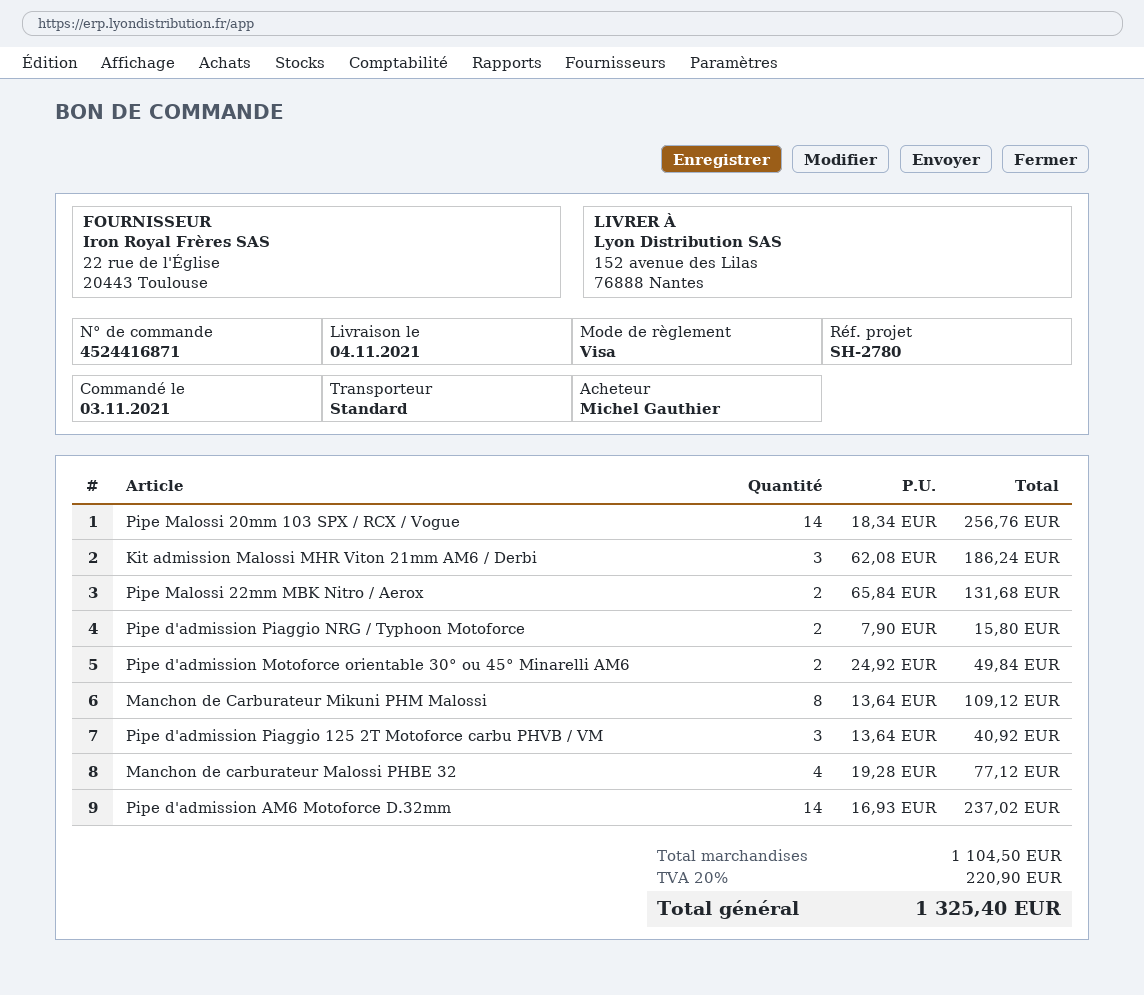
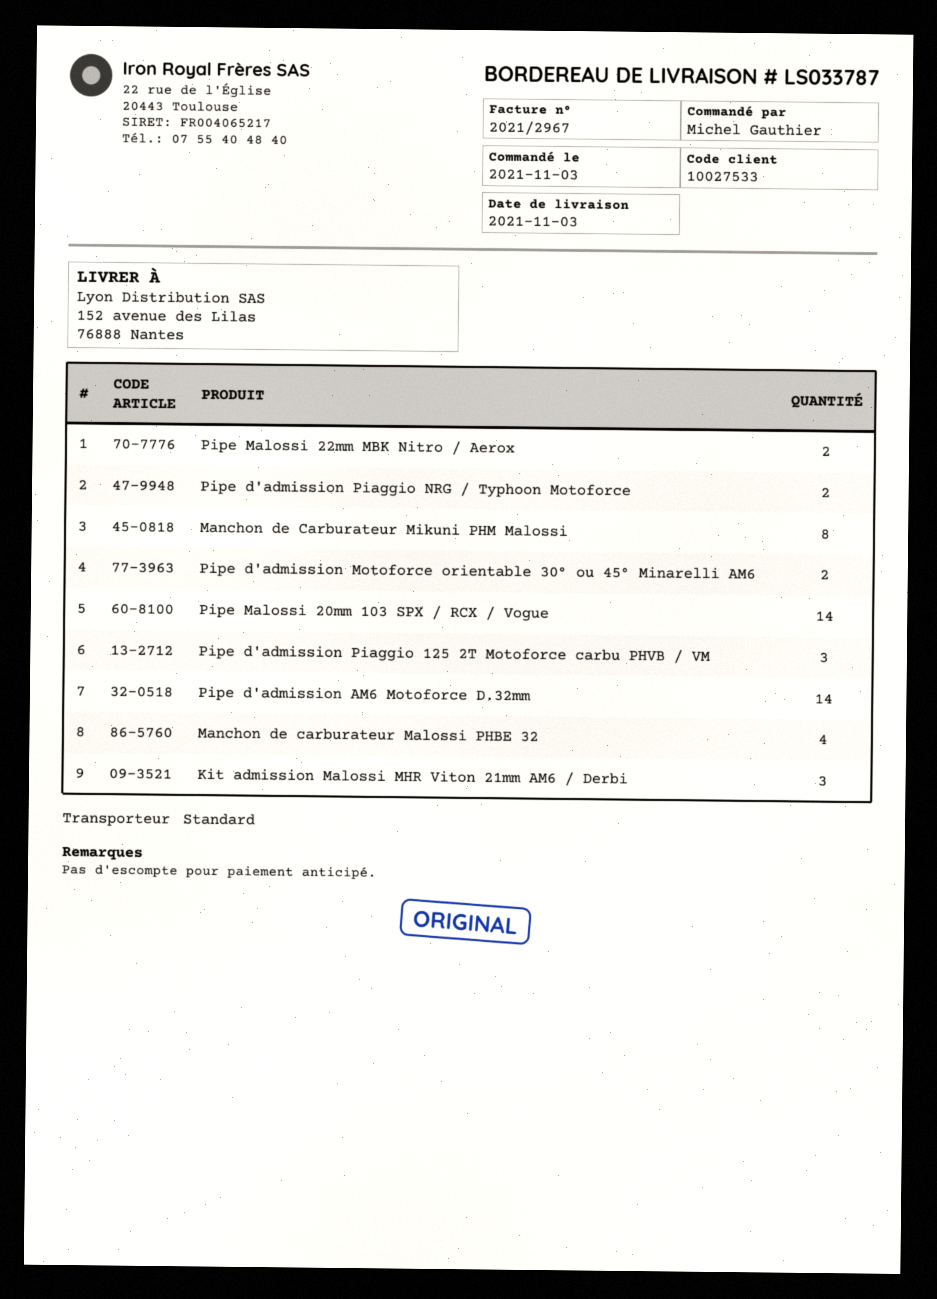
delivery date: 2021-11-04 -> 2021-11-03

